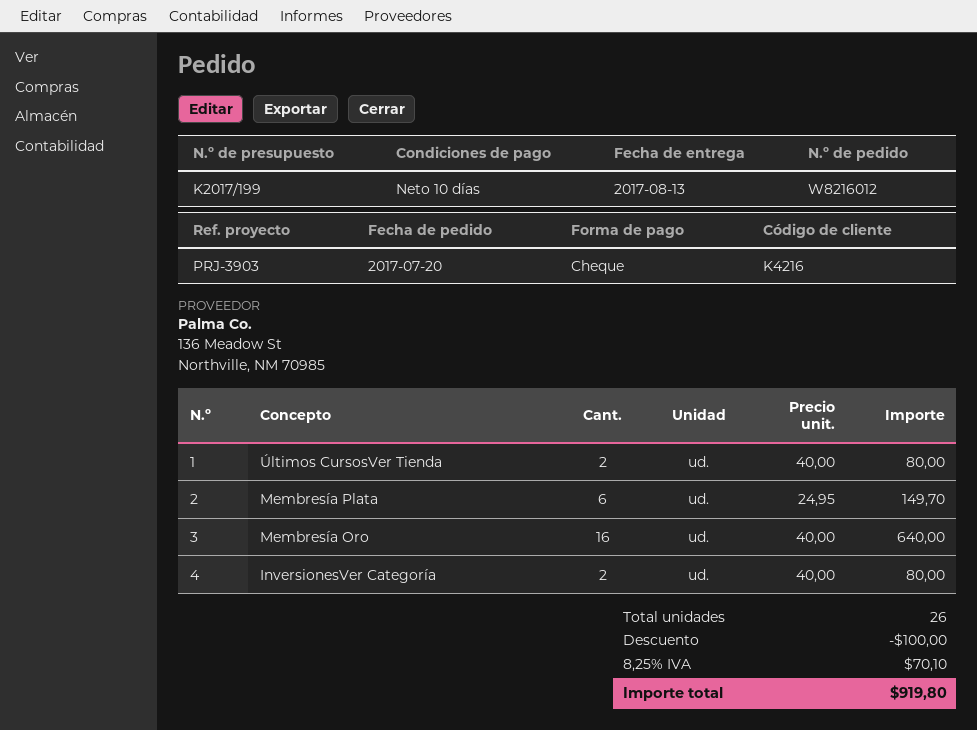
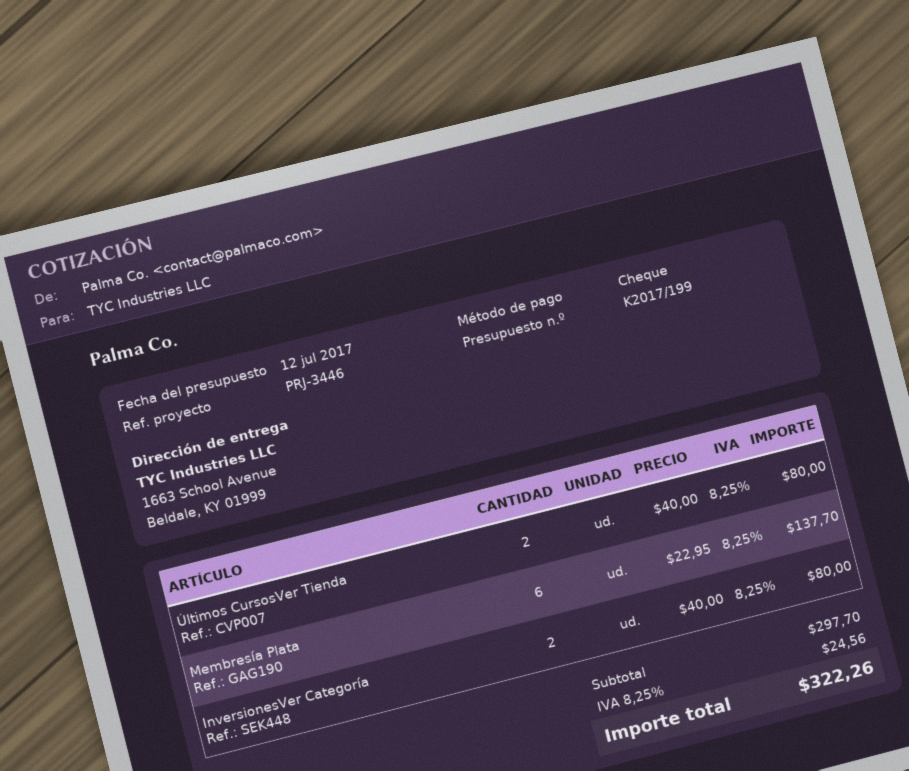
reference: PRJ-3903 -> PRJ-3446
Membresía Plata: 6 x 24.95 = 149.70 -> 6 x 22.95 = 137.70
Membresía Oro: 16 x 40.00 = 640.00 -> none
discount: 100.00 -> none
tax: 8.25% = 70.10 -> 8.25% = 24.56
total: 919.80 -> 322.26

